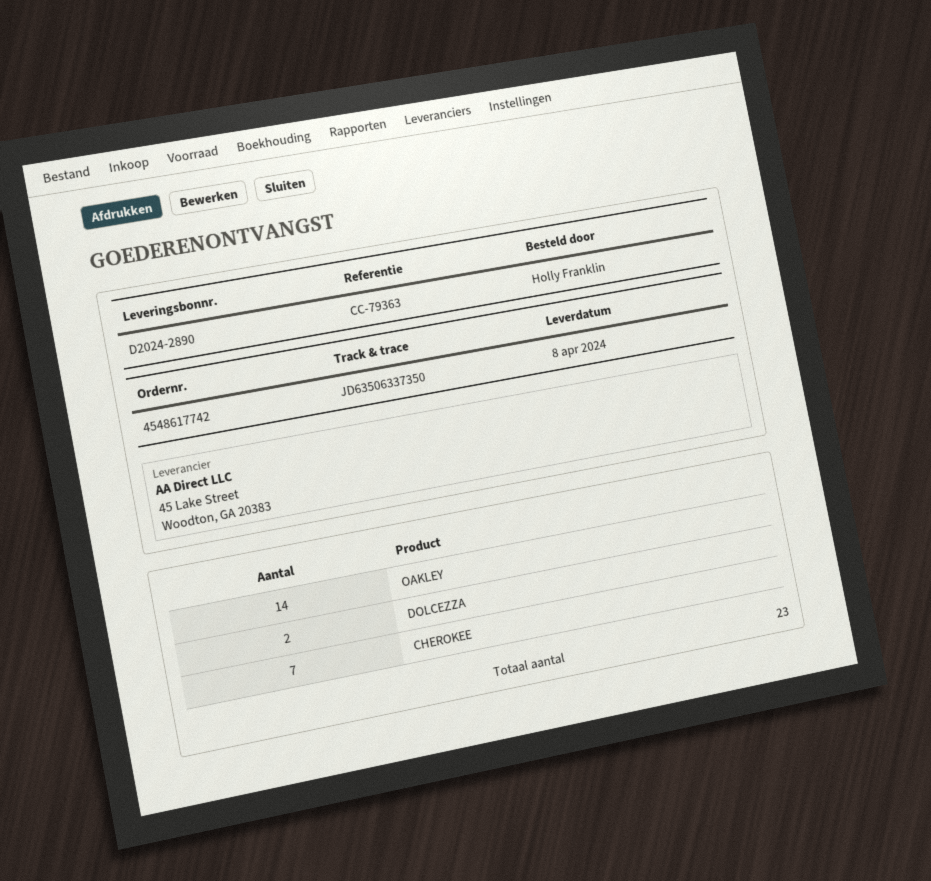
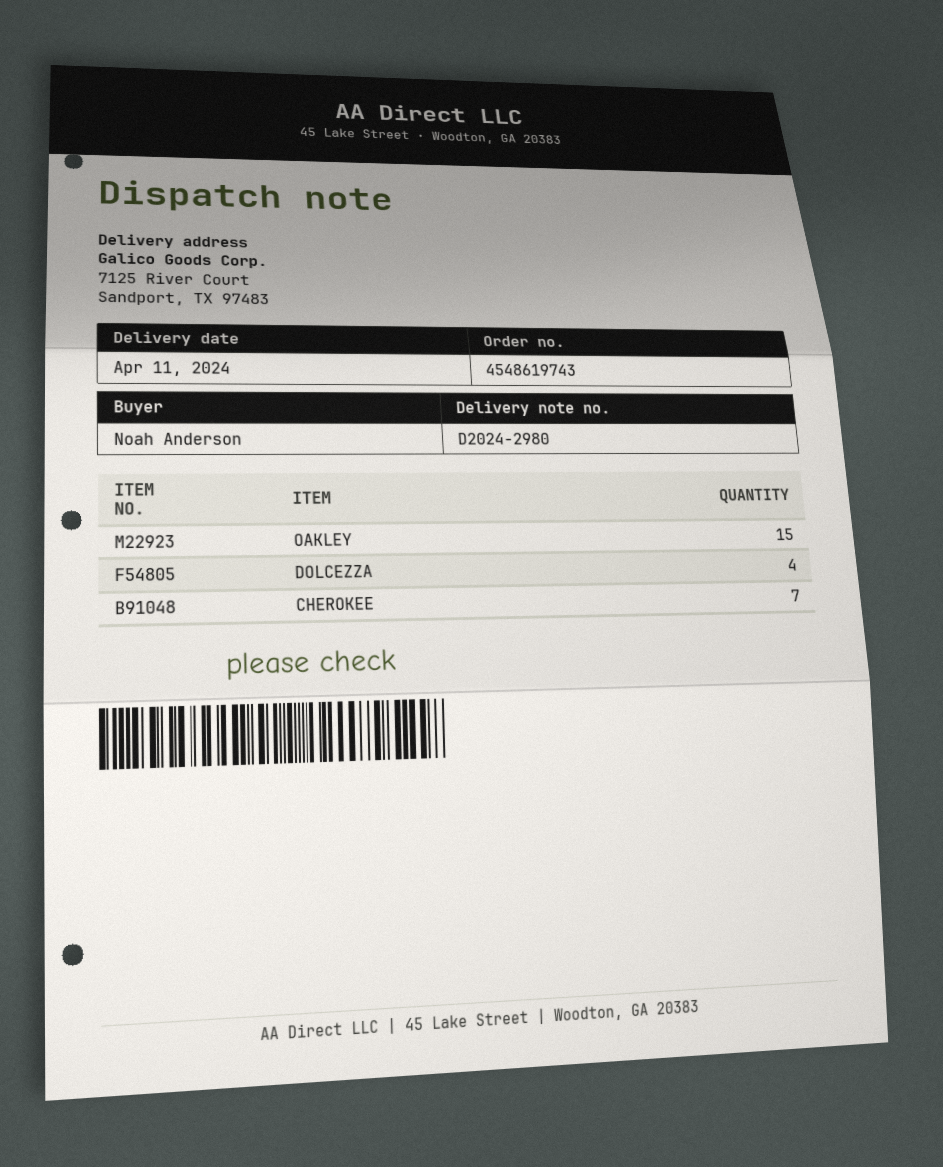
order number: 4548617742 -> 4548619743
delivery note number: D2024-2890 -> D2024-2980
delivery date: 2024-04-08 -> 2024-04-11
ordered by: Holly Franklin -> Noah Anderson
OAKLEY: 14 -> 15
DOLCEZZA: 2 -> 4

